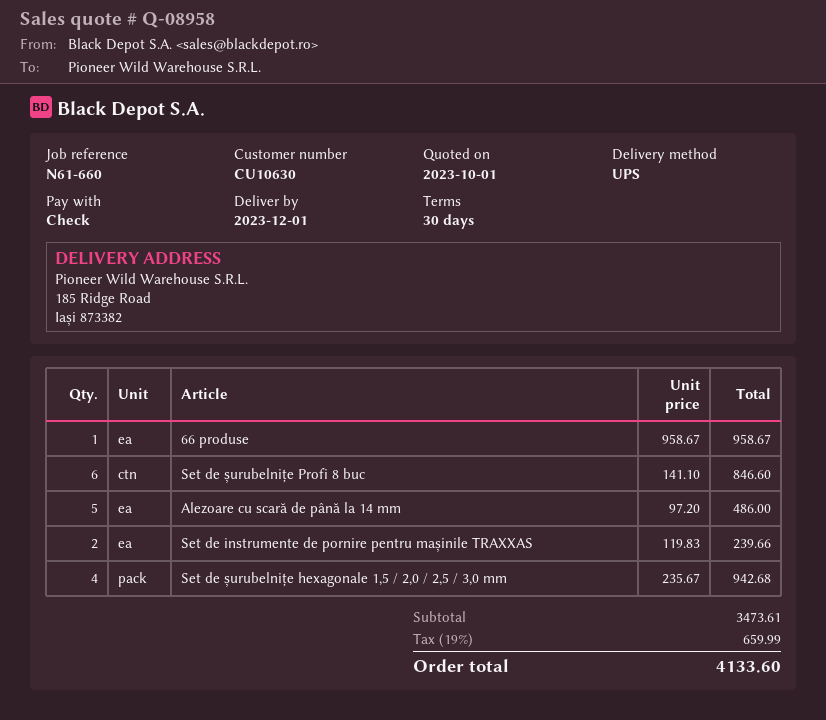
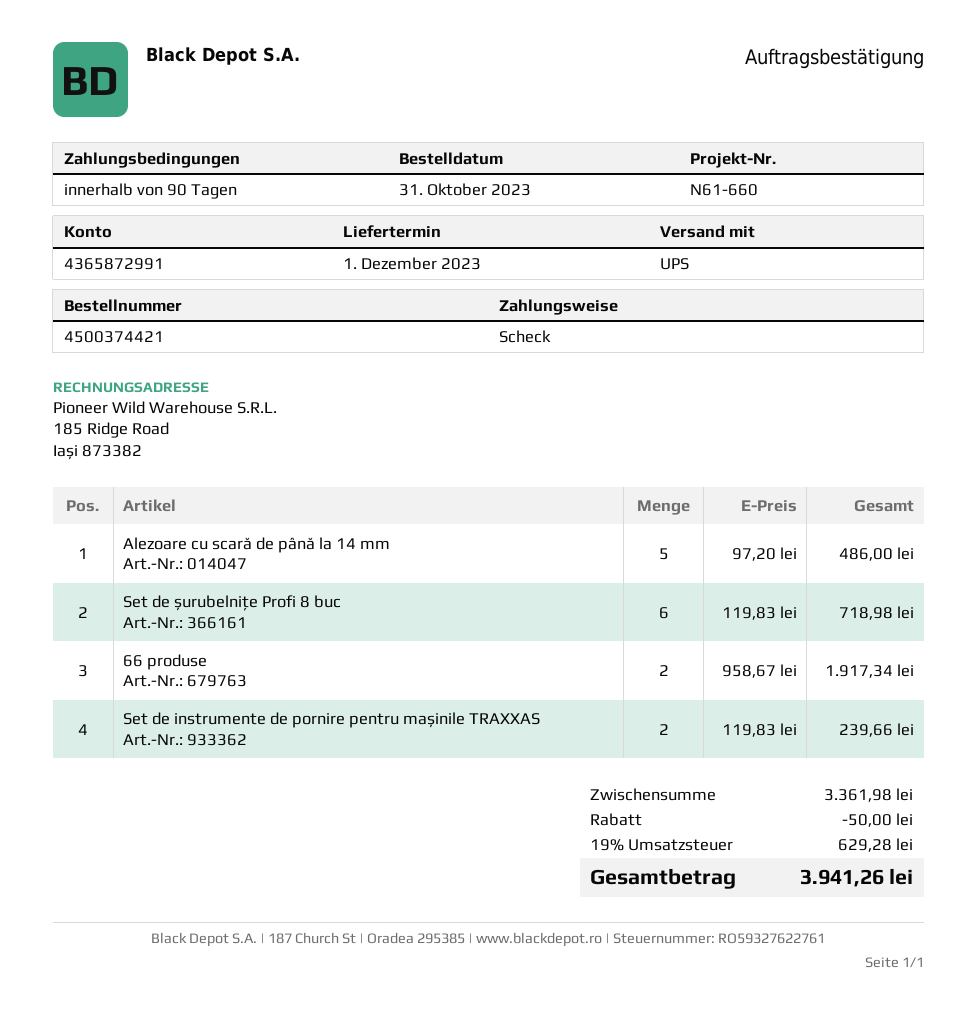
payment terms: 30 days -> 90 days
66 produse: 1 x 958.67 = 958.67 -> 2 x 958.67 = 1917.34
Set de șurubelnițe Profi 8 buc: 6 x 141.10 = 846.60 -> 6 x 119.83 = 718.98
Set de șurubelnițe hexagonale 1,5 / 2,0 / 2,5 / 3,0 mm: 4 x 235.67 = 942.68 -> none
subtotal: 3473.61 -> 3361.98
discount: none -> 50.00
tax: 19% = 659.99 -> 19% = 629.28
total: 4133.60 -> 3941.26

